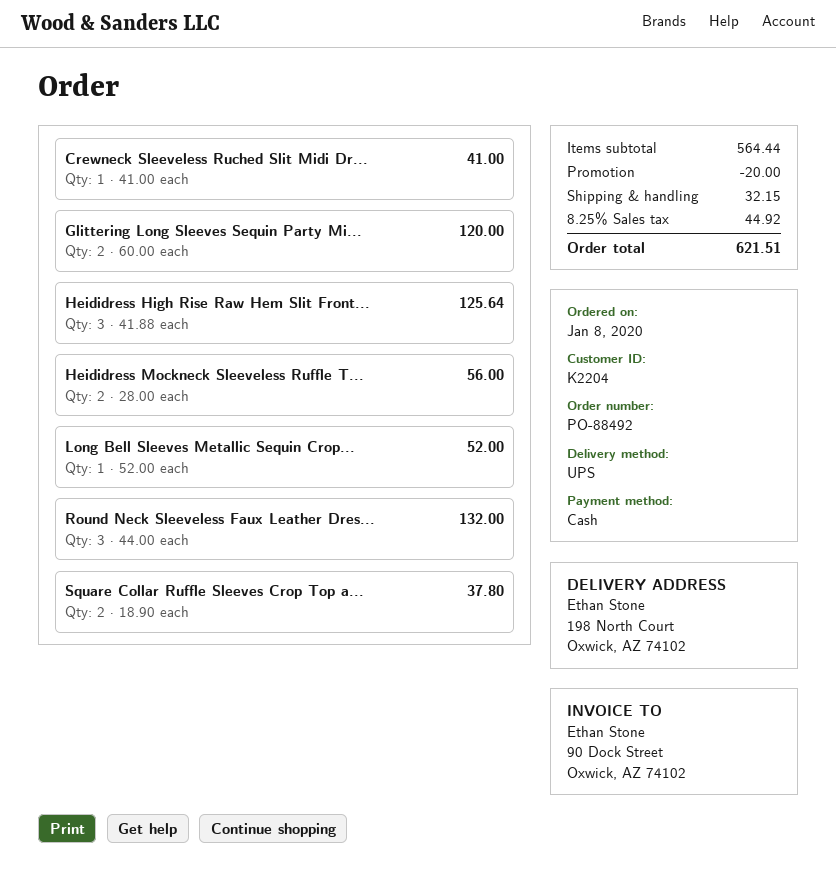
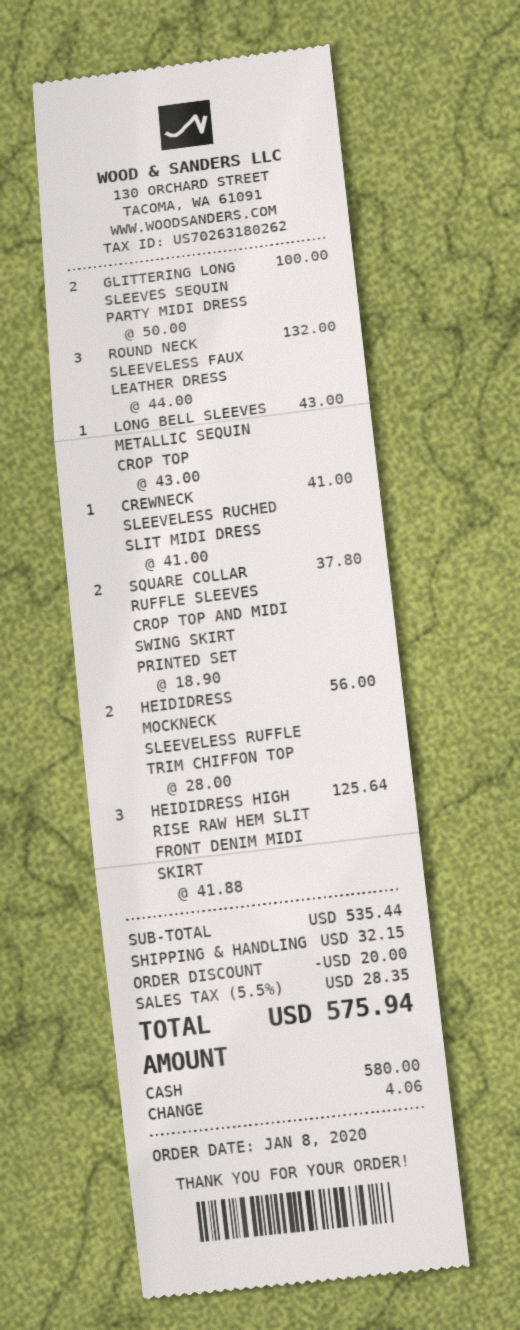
Glittering Long Sleeves Sequin Party Mi...: 2 x 60.00 = 120.00 -> 2 x 50.00 = 100.00
Long Bell Sleeves Metallic Sequin Crop...: 1 x 52.00 = 52.00 -> 1 x 43.00 = 43.00
subtotal: 564.44 -> 535.44
tax: 8.25% = 44.92 -> 5.5% = 28.35
total: 621.51 -> 575.94

